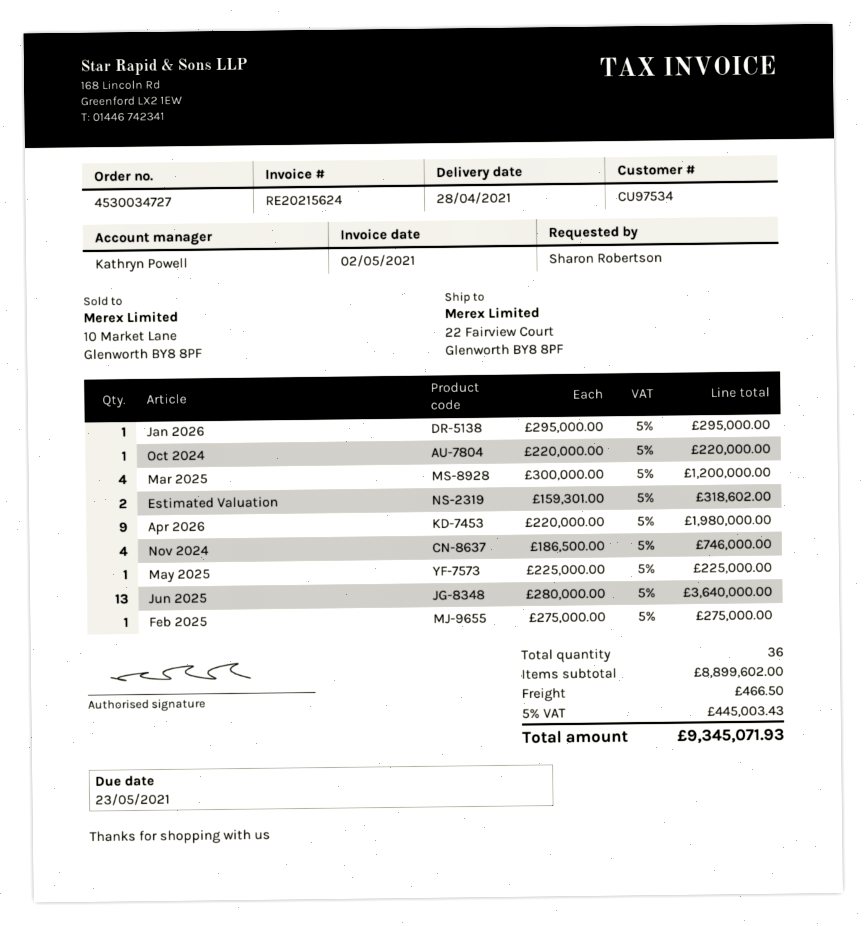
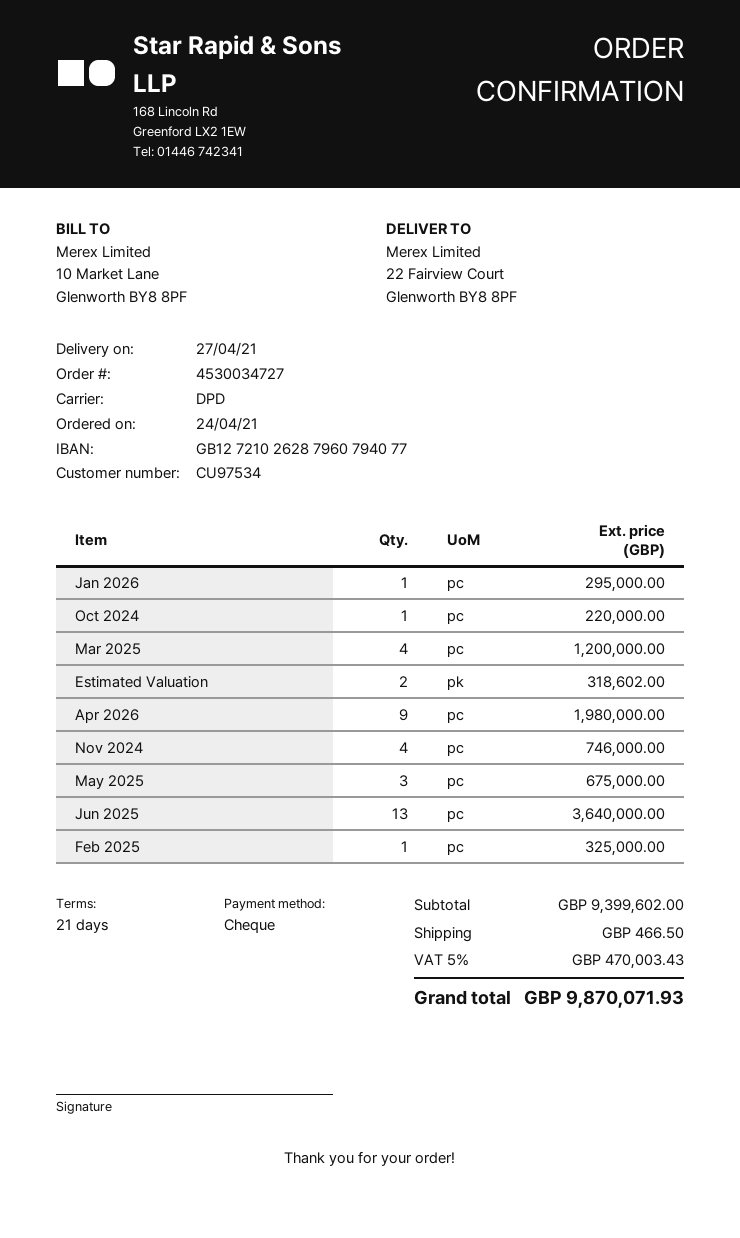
delivery date: 2021-04-28 -> 2021-04-27
May 2025: 1 for 225000.00 -> 3 for 675000.00
Feb 2025: 1 for 275000.00 -> 1 for 325000.00
subtotal: 8899602.00 -> 9399602.00
tax: 5% = 445003.43 -> 5% = 470003.43
total: 9345071.93 -> 9870071.93

